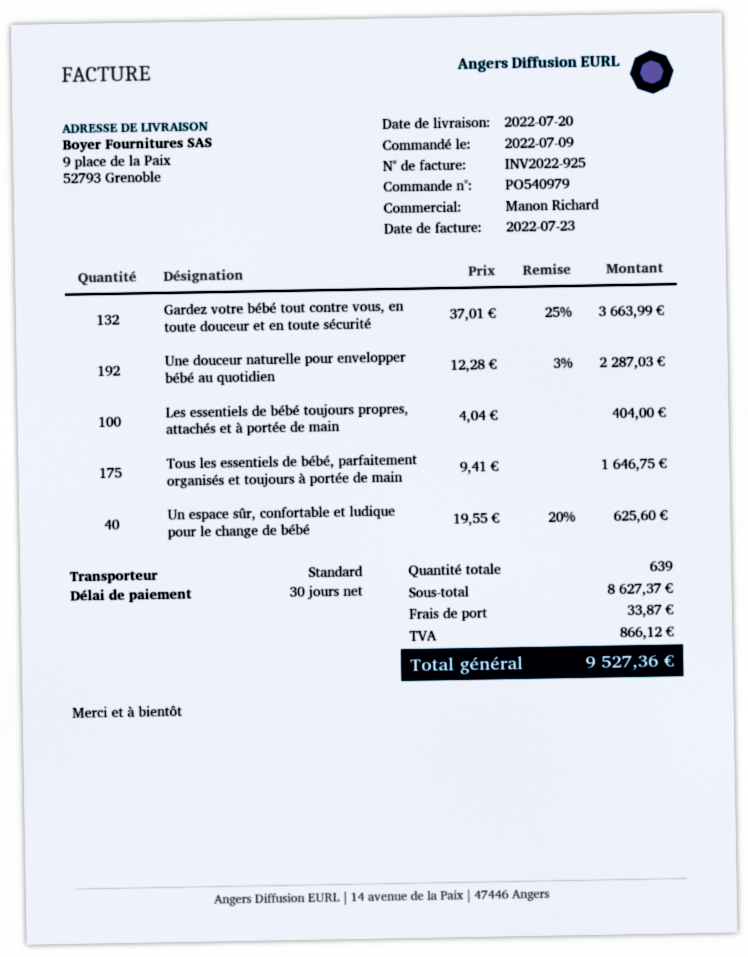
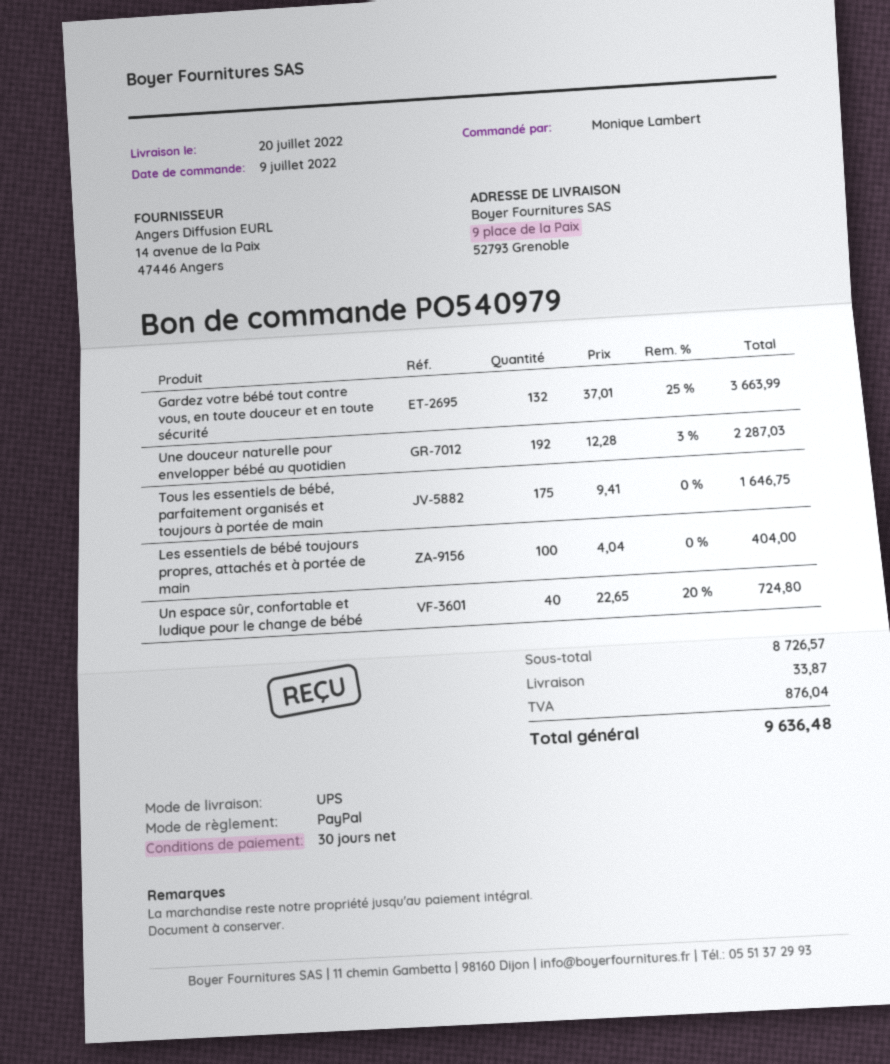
shipping method: standard -> UPS
Un espace sûr, confortable et ludique pour le change de bébé: 40 x 19.55 - 20% = 625.60 -> 40 x 22.65 - 20% = 724.80
subtotal: 8627.37 -> 8726.57
tax: 866.12 -> 876.04
total: 9527.36 -> 9636.48

